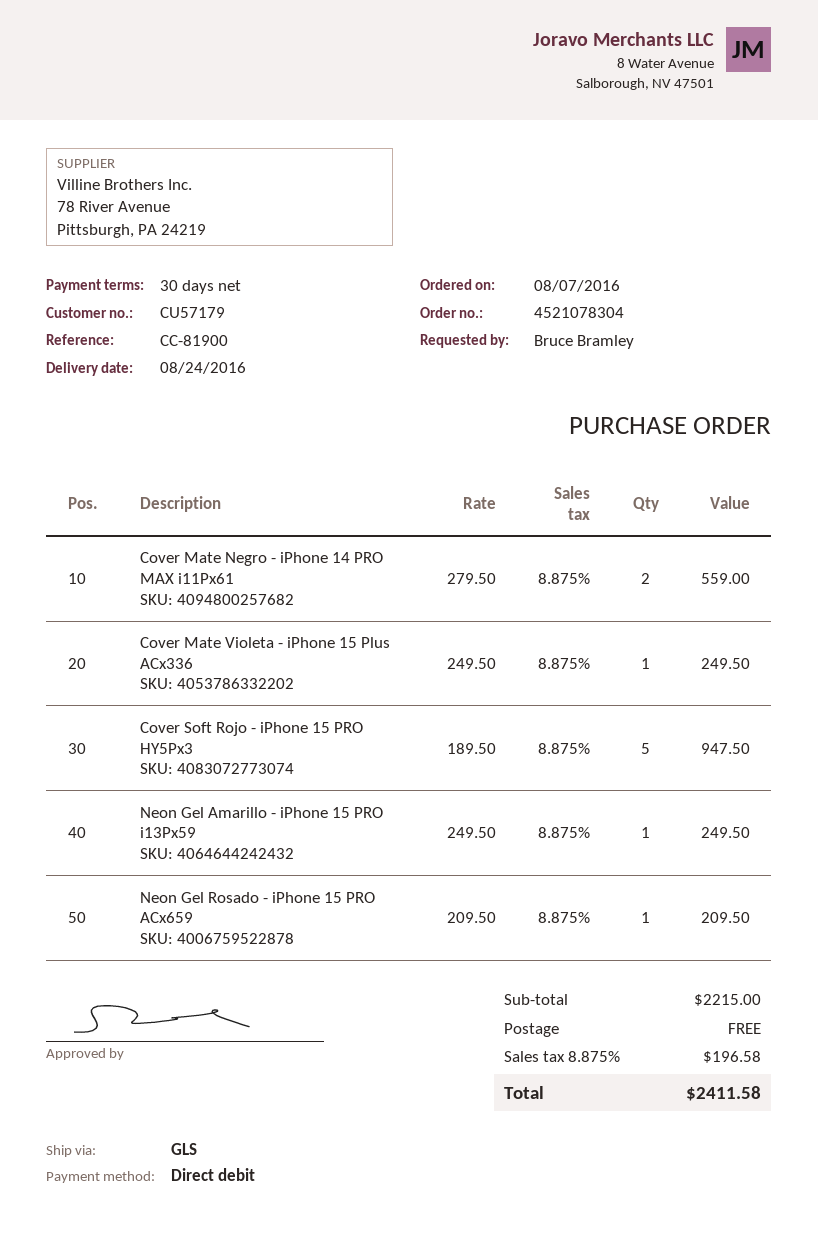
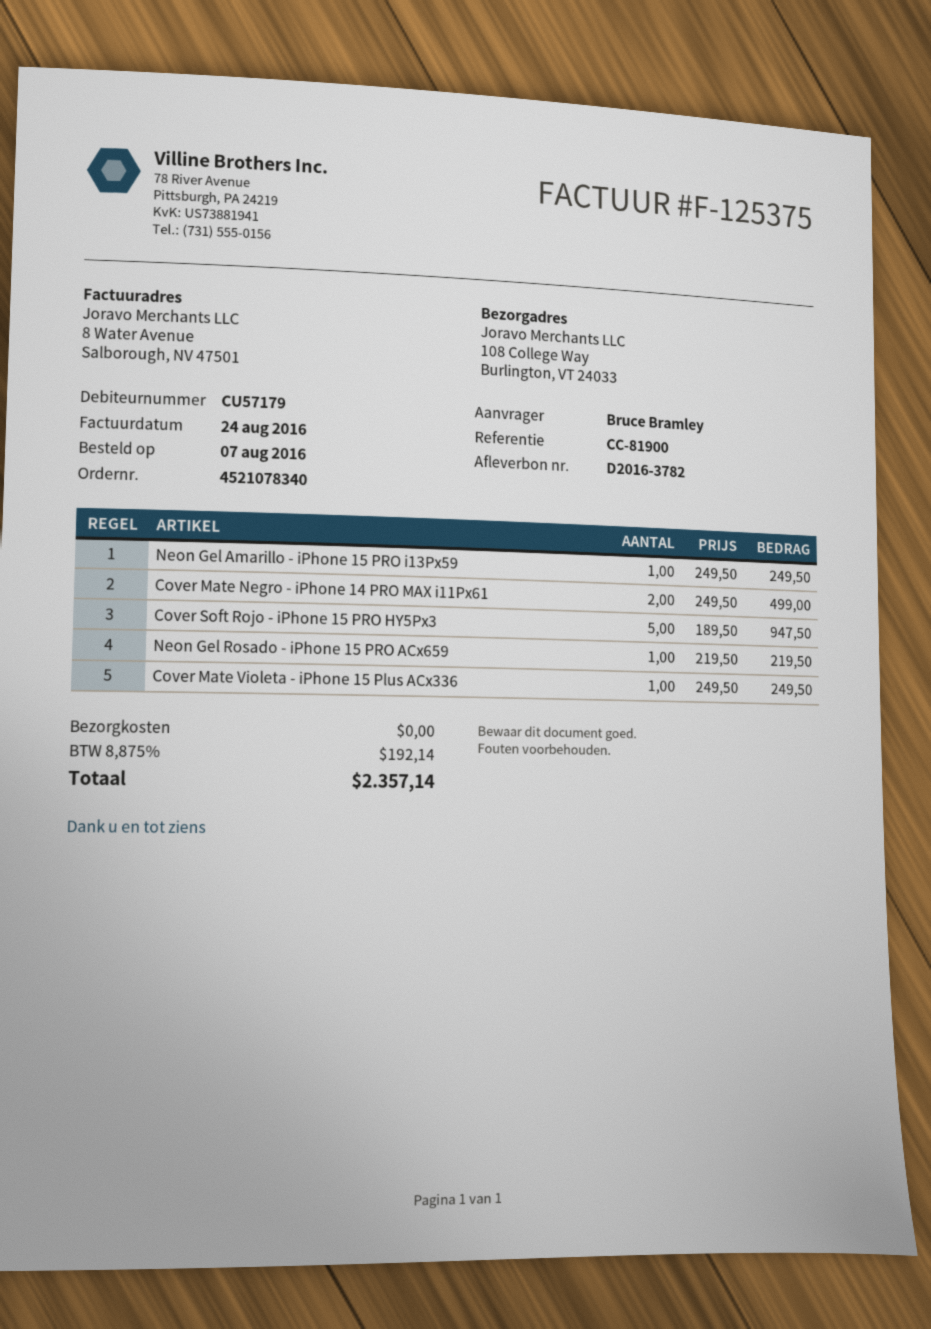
order number: 4521078304 -> 4521078340
Cover Mate Negro - iPhone 14 PRO MAX i11Px61: 2 x 279.50 = 559.00 -> 2 x 249.50 = 499.00
Neon Gel Rosado - iPhone 15 PRO ACx659: 1 x 209.50 = 209.50 -> 1 x 219.50 = 219.50
tax: 8.875% = 196.58 -> 8.875% = 192.14
total: 2411.58 -> 2357.14

